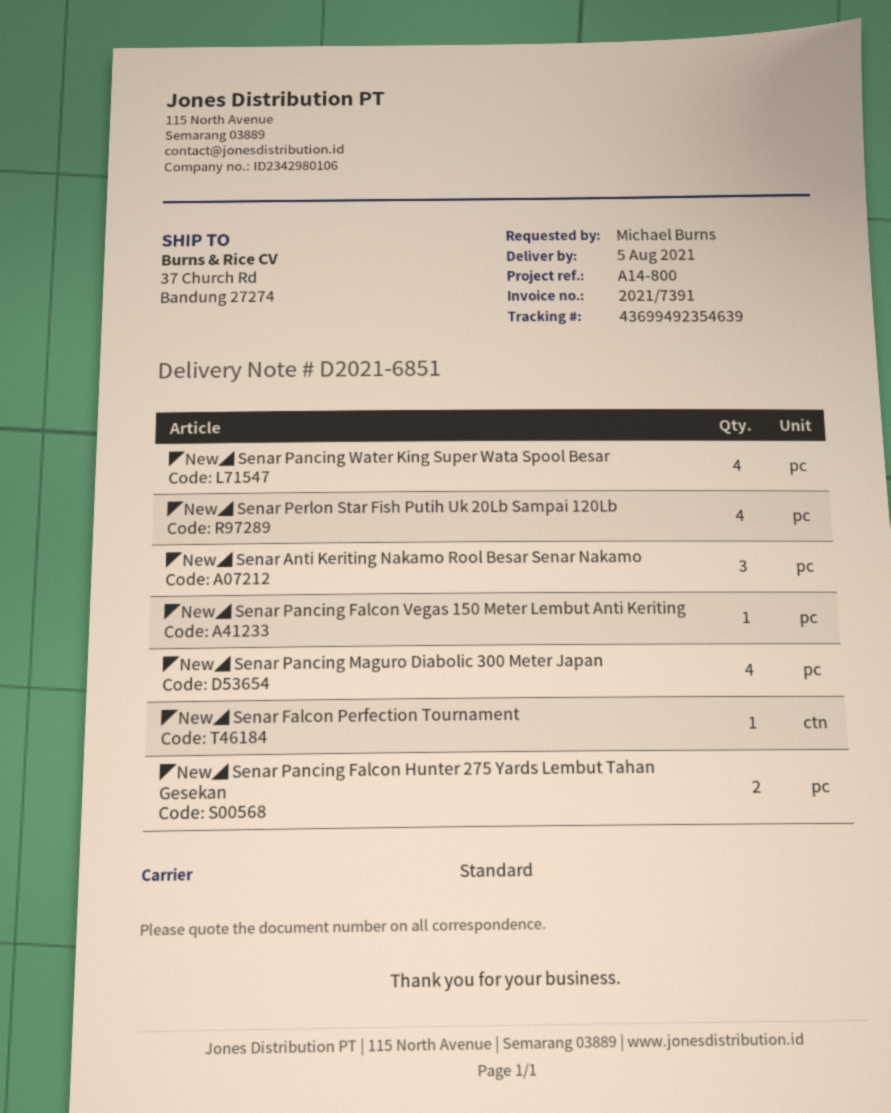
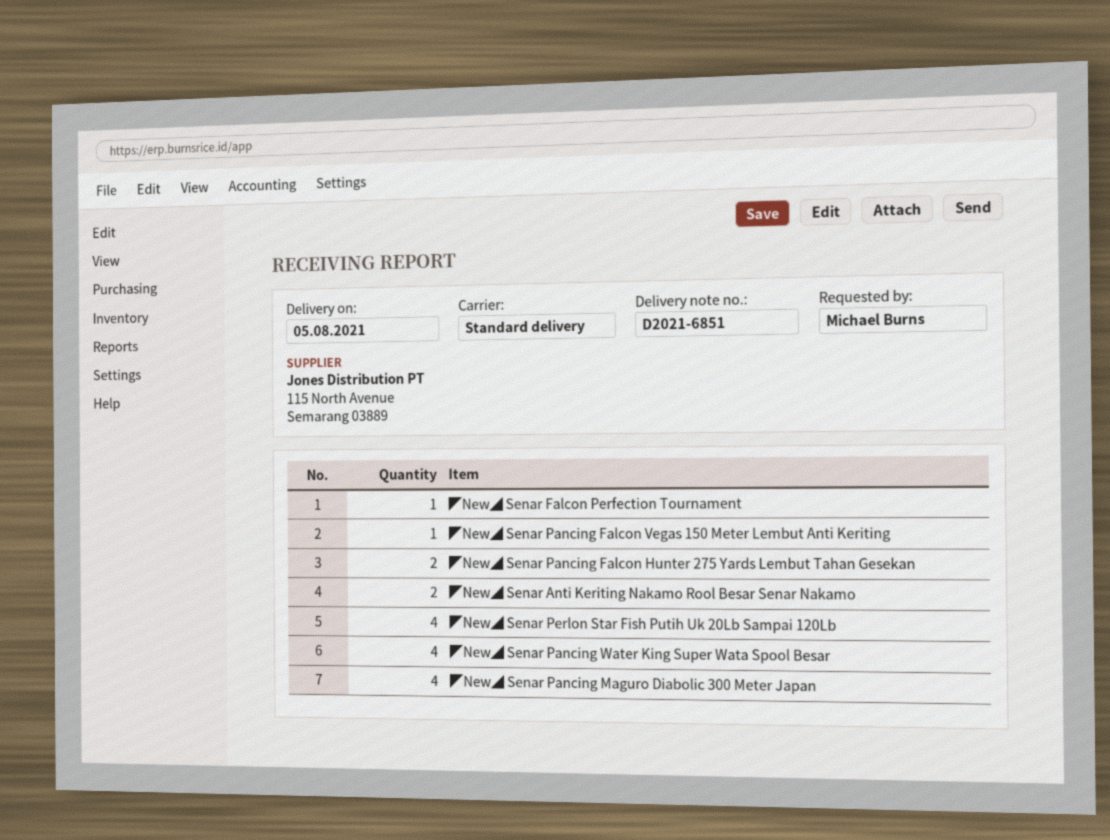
◤New◢ Senar Anti Keriting Nakamo Rool Besar Senar Nakamo: 3 -> 2

